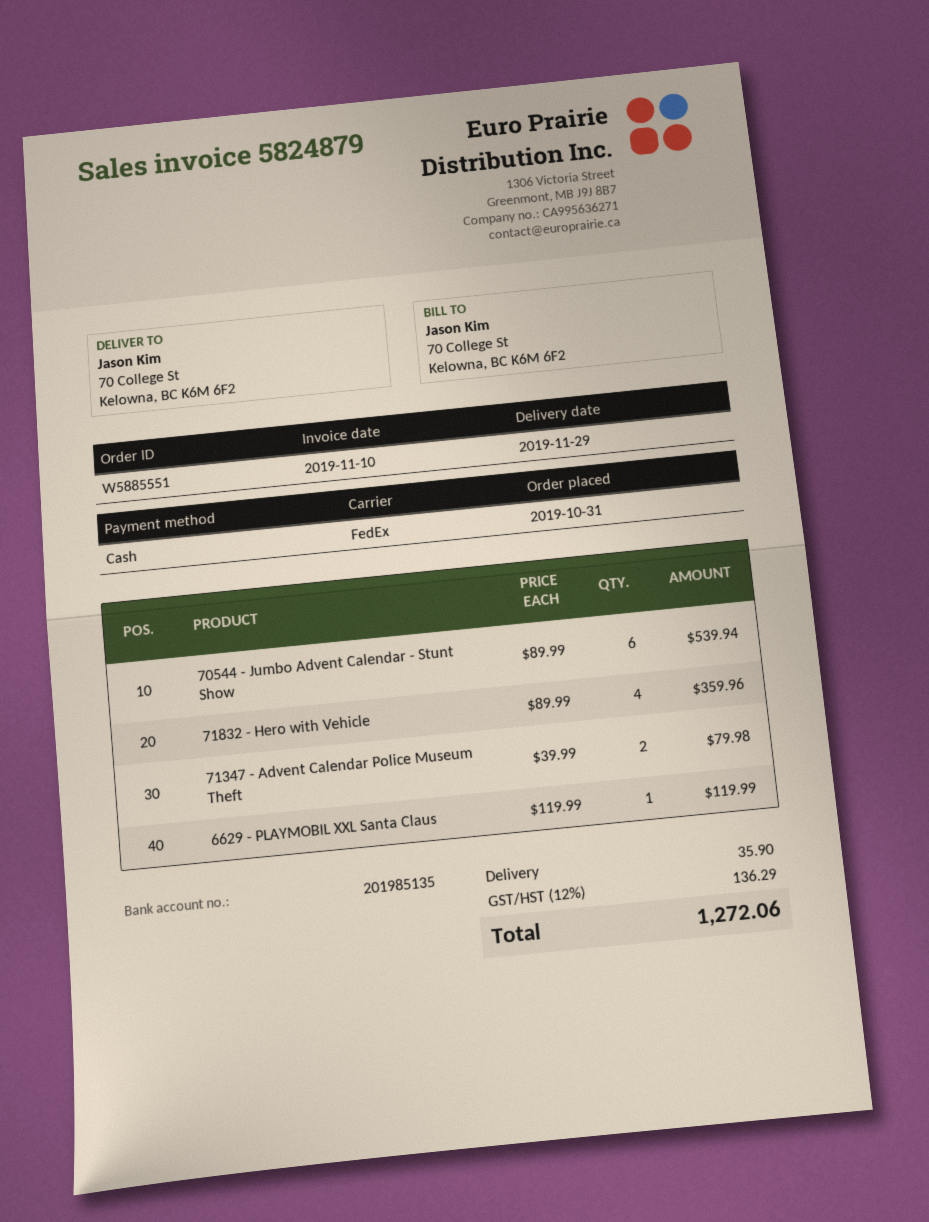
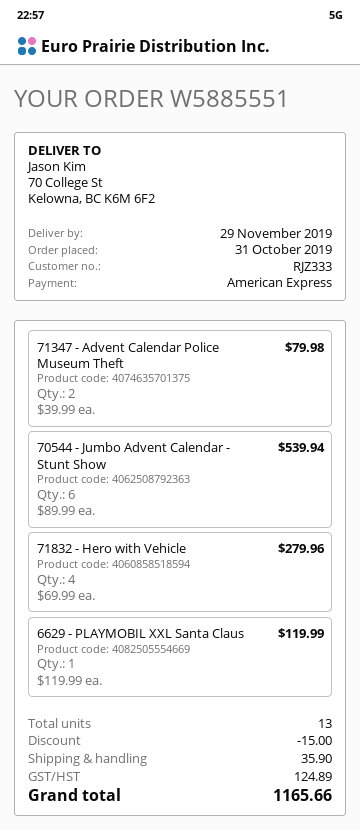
payment method: cash -> American Express
71832 - Hero with Vehicle: 4 x 89.99 = 359.96 -> 4 x 69.99 = 279.96
discount: none -> 15.00
tax: 136.29 -> 124.89
total: 1272.06 -> 1165.66

